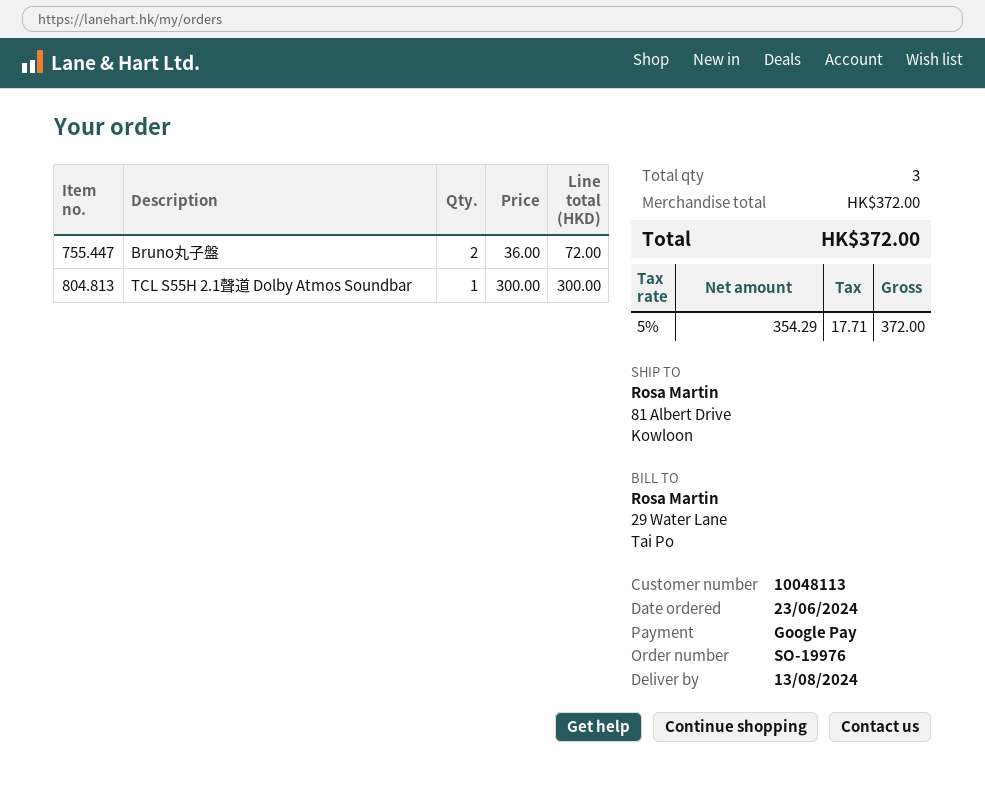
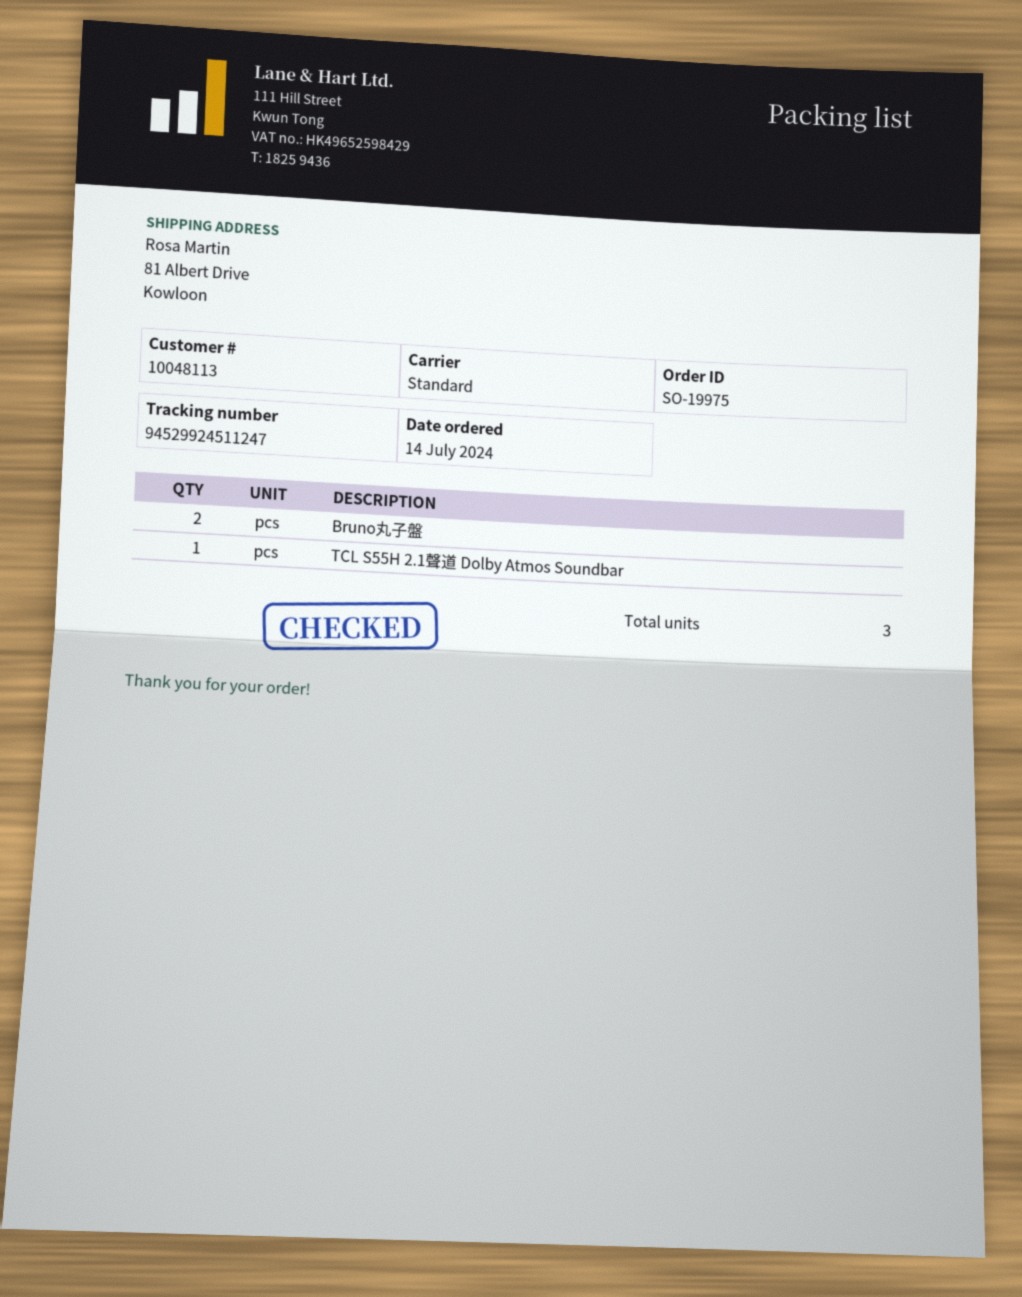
order number: SO-19976 -> SO-19975
order date: 2024-06-23 -> 2024-07-14

